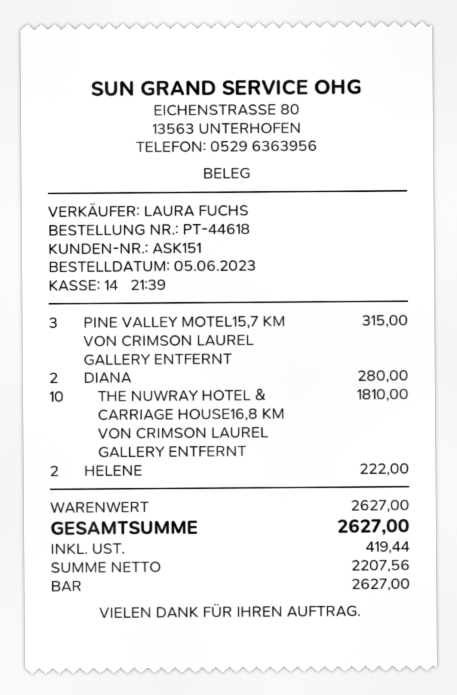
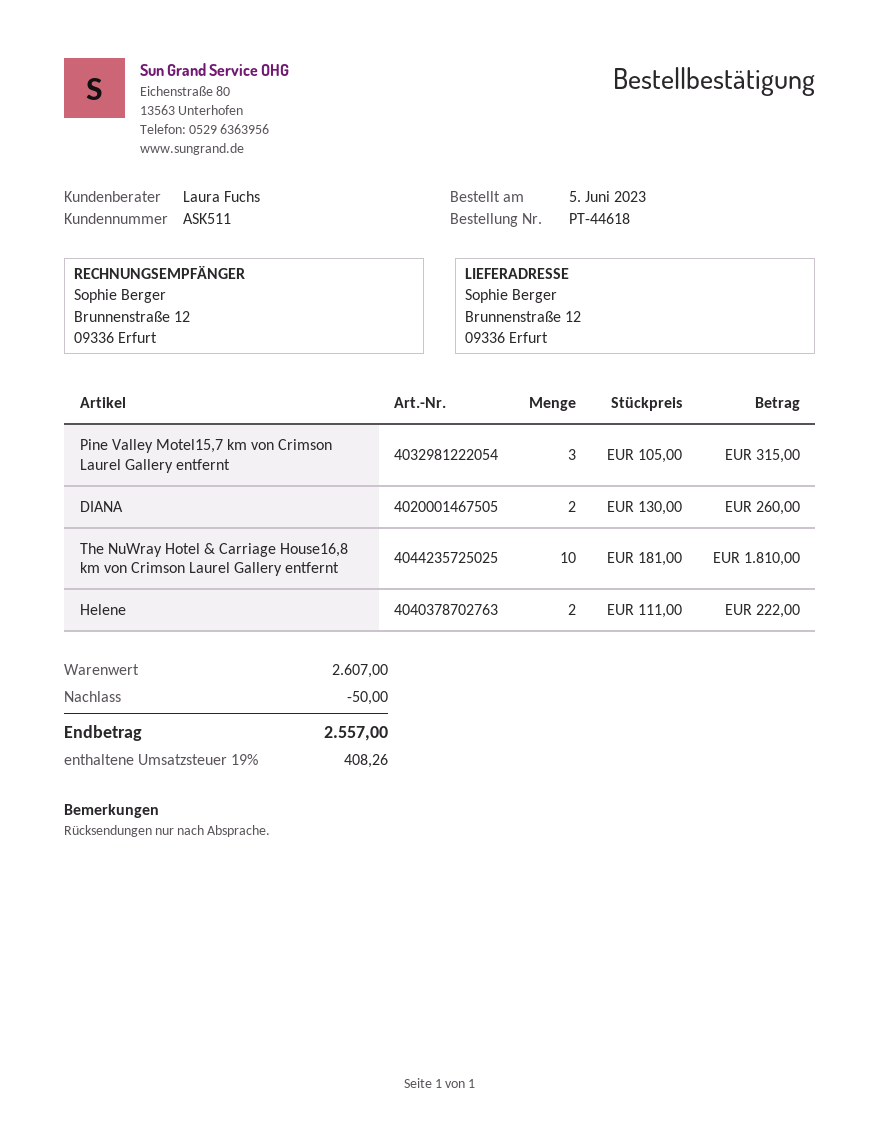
customer number: ASK151 -> ASK511
DIANA: 2 for 280.00 -> 2 for 260.00
subtotal: 2627.00 -> 2607.00
discount: none -> 50.00
tax: 419.44 -> 408.26
total: 2627.00 -> 2557.00

